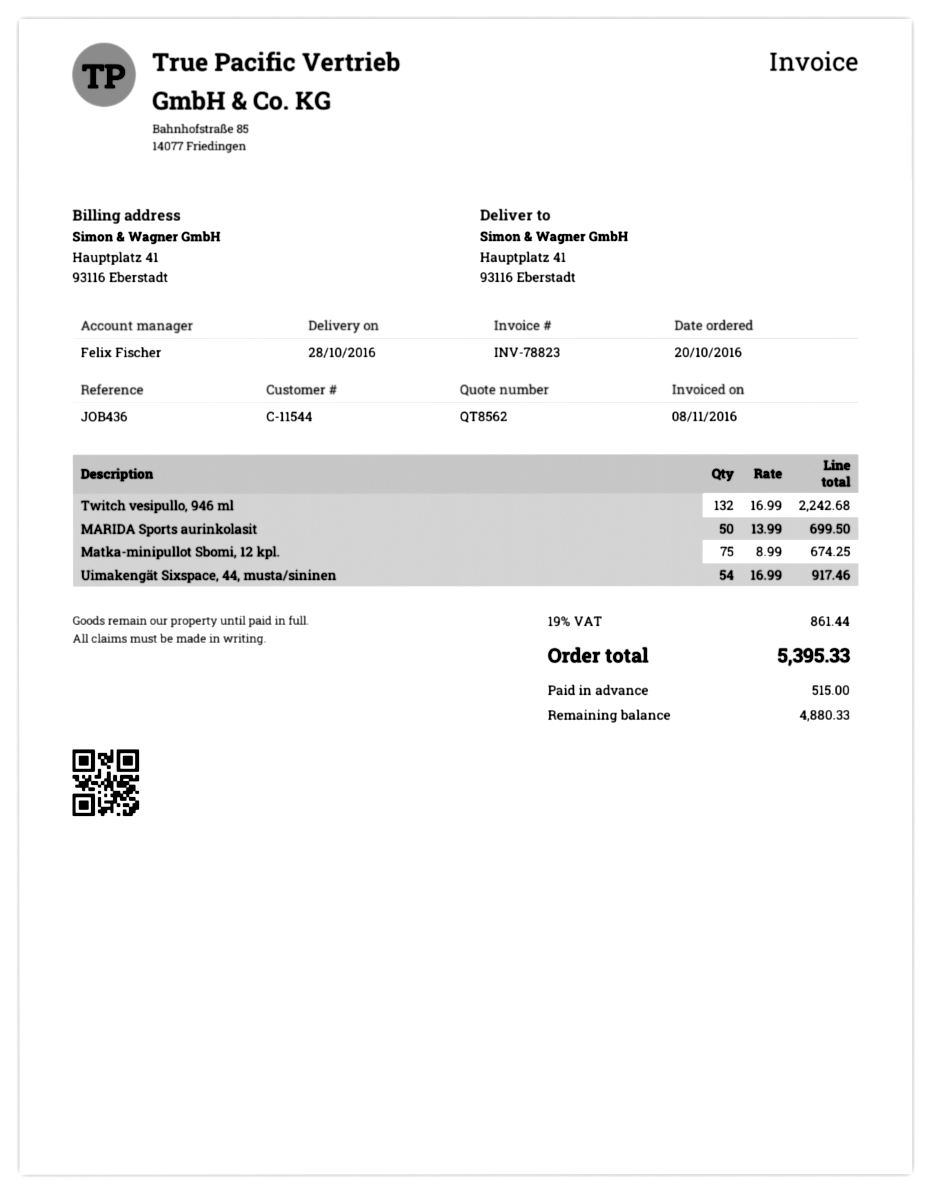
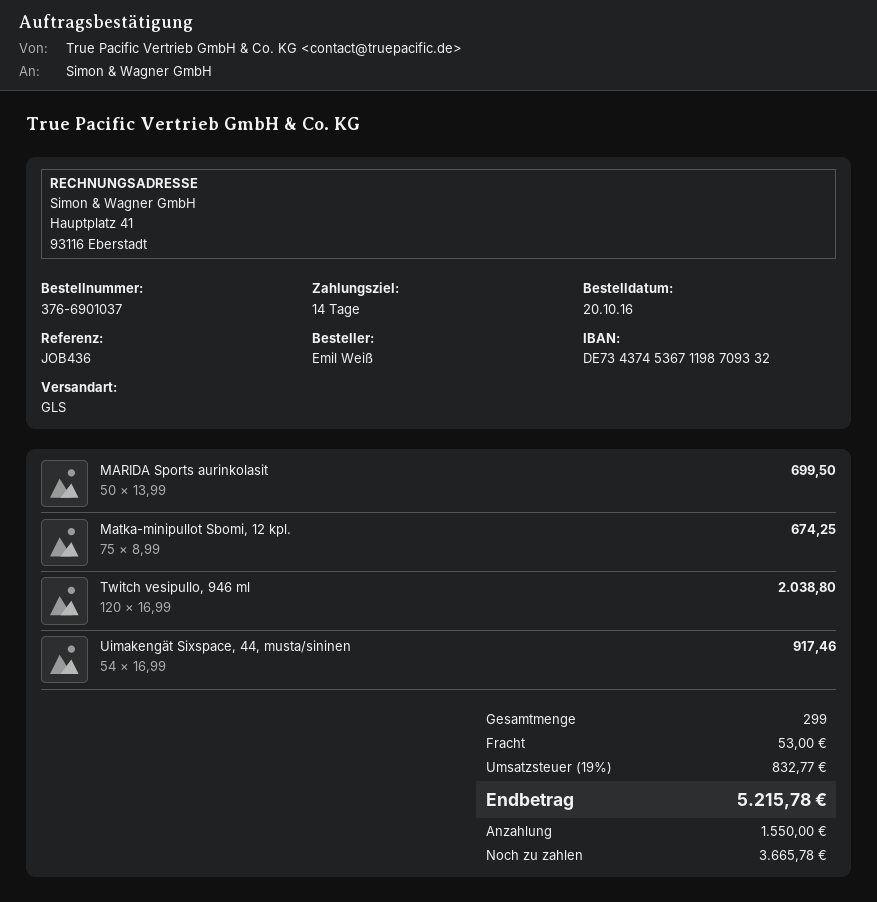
Twitch vesipullo, 946 ml: 132 x 16.99 = 2242.68 -> 120 x 16.99 = 2038.80
shipping: none -> 53.00
tax: 19% = 861.44 -> 19% = 832.77
total: 5395.33 -> 5215.78
deposit: 515.00 -> 1550.00
balance: 4880.33 -> 3665.78

